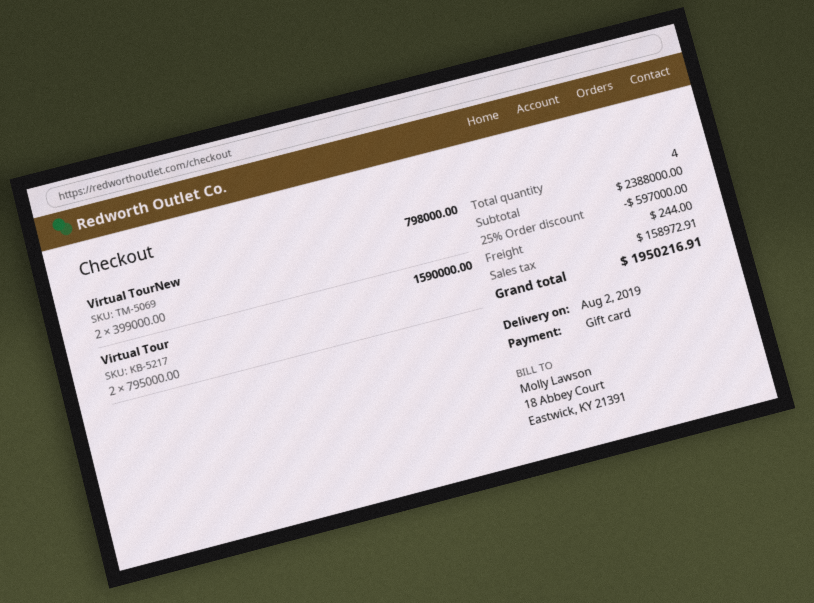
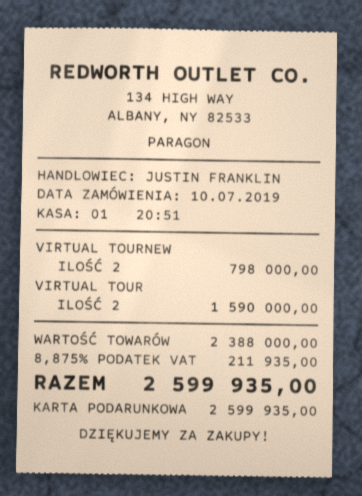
discount: 25% = 597000.00 -> none
shipping: 244.00 -> none
tax: 158972.91 -> 211935.00
total: 1950216.91 -> 2599935.00

